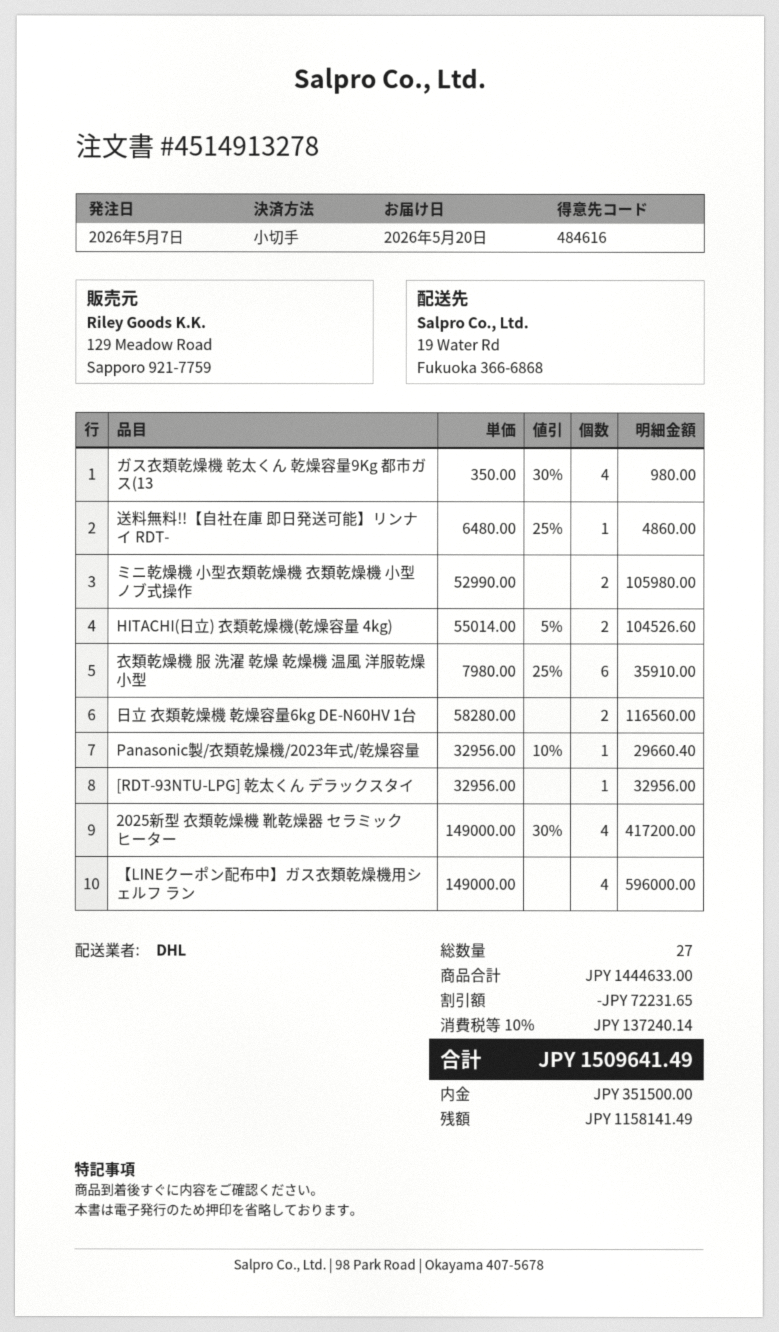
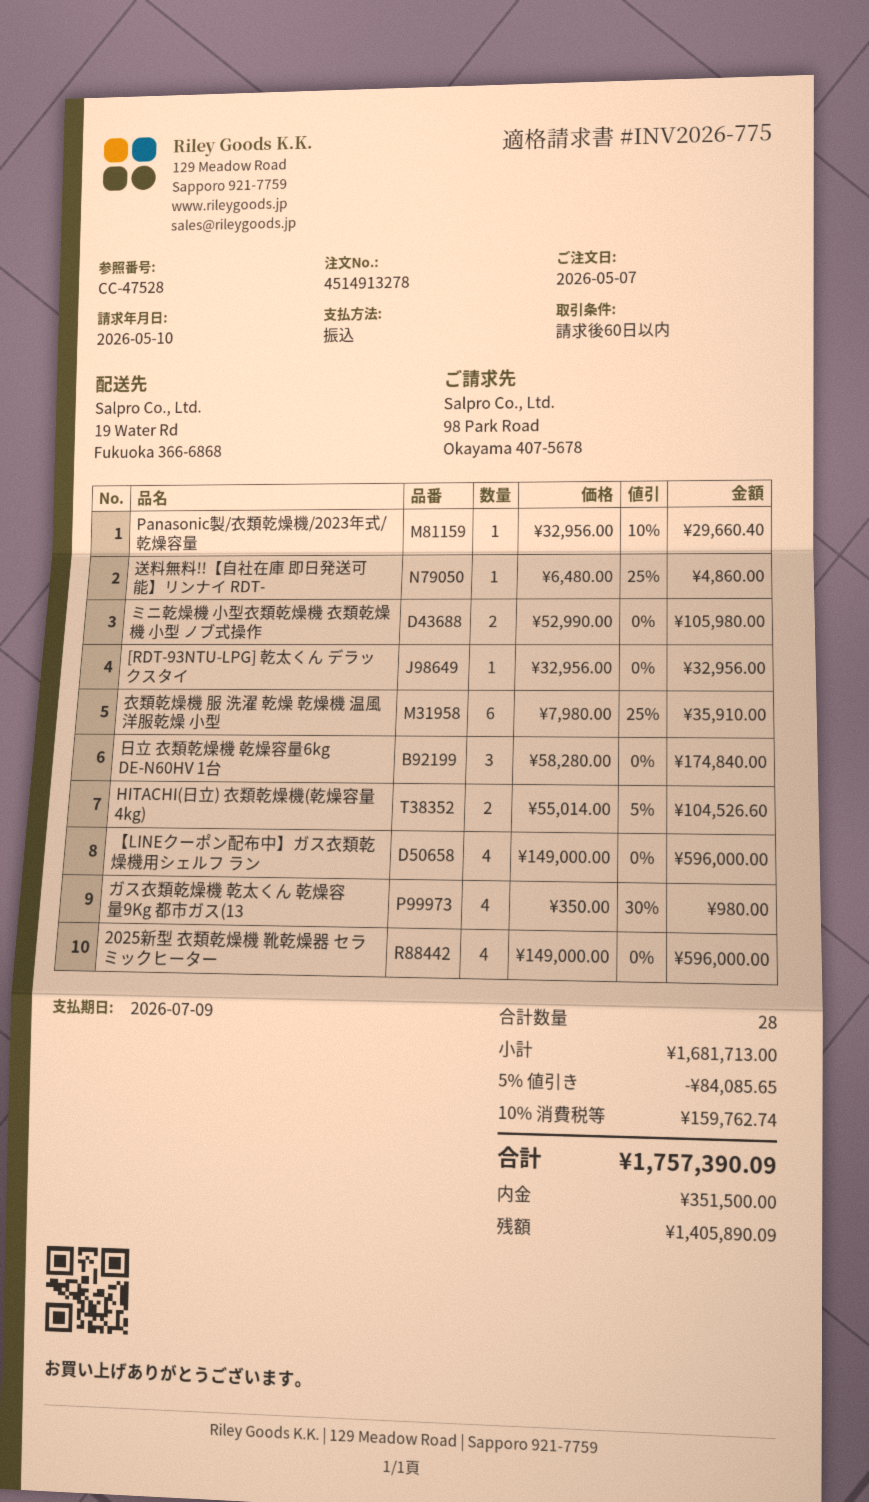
payment method: cheque -> bank transfer
日立 衣類乾燥機 乾燥容量6kg DE-N60HV 1台: 2 x 58280.00 = 116560.00 -> 3 x 58280.00 = 174840.00
2025新型 衣類乾燥機 靴乾燥器 セラミックヒーター: 4 x 149000.00 - 30% = 417200.00 -> 4 x 149000.00 = 596000.00
total quantity: 27 -> 28
subtotal: 1444633.00 -> 1681713.00
discount: 72231.65 -> 84085.65
tax: 10% = 137240.14 -> 10% = 159762.74
total: 1509641.49 -> 1757390.09
balance: 1158141.49 -> 1405890.09

